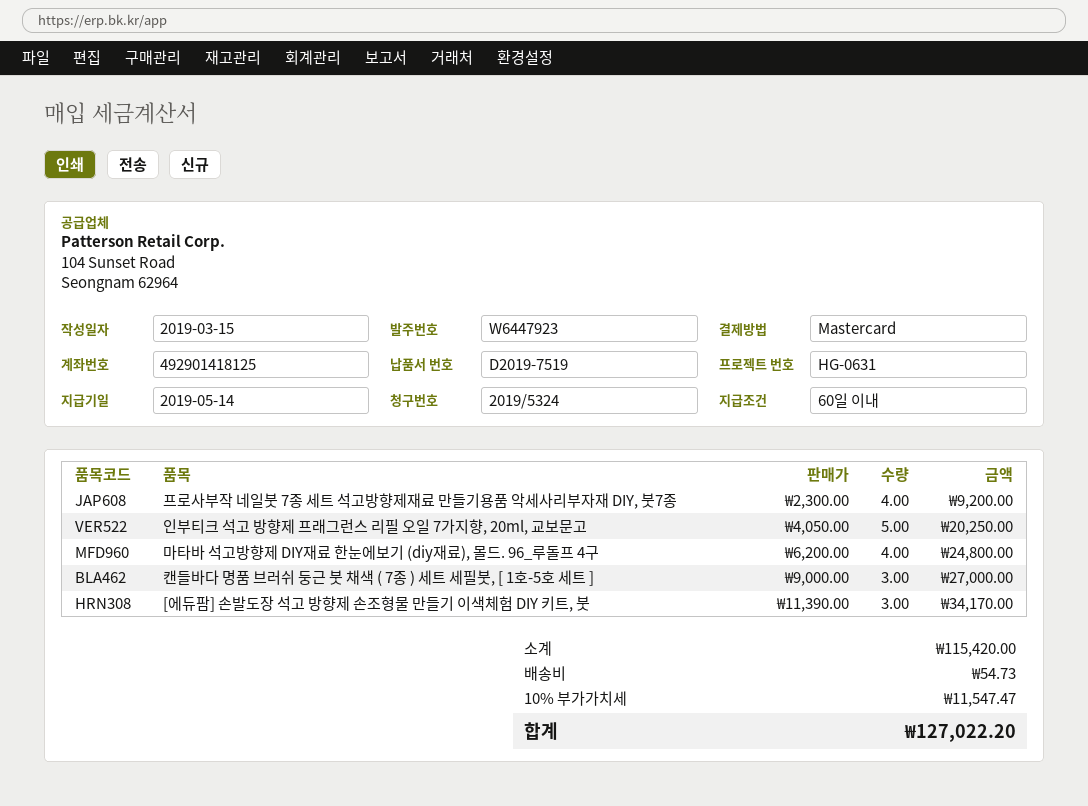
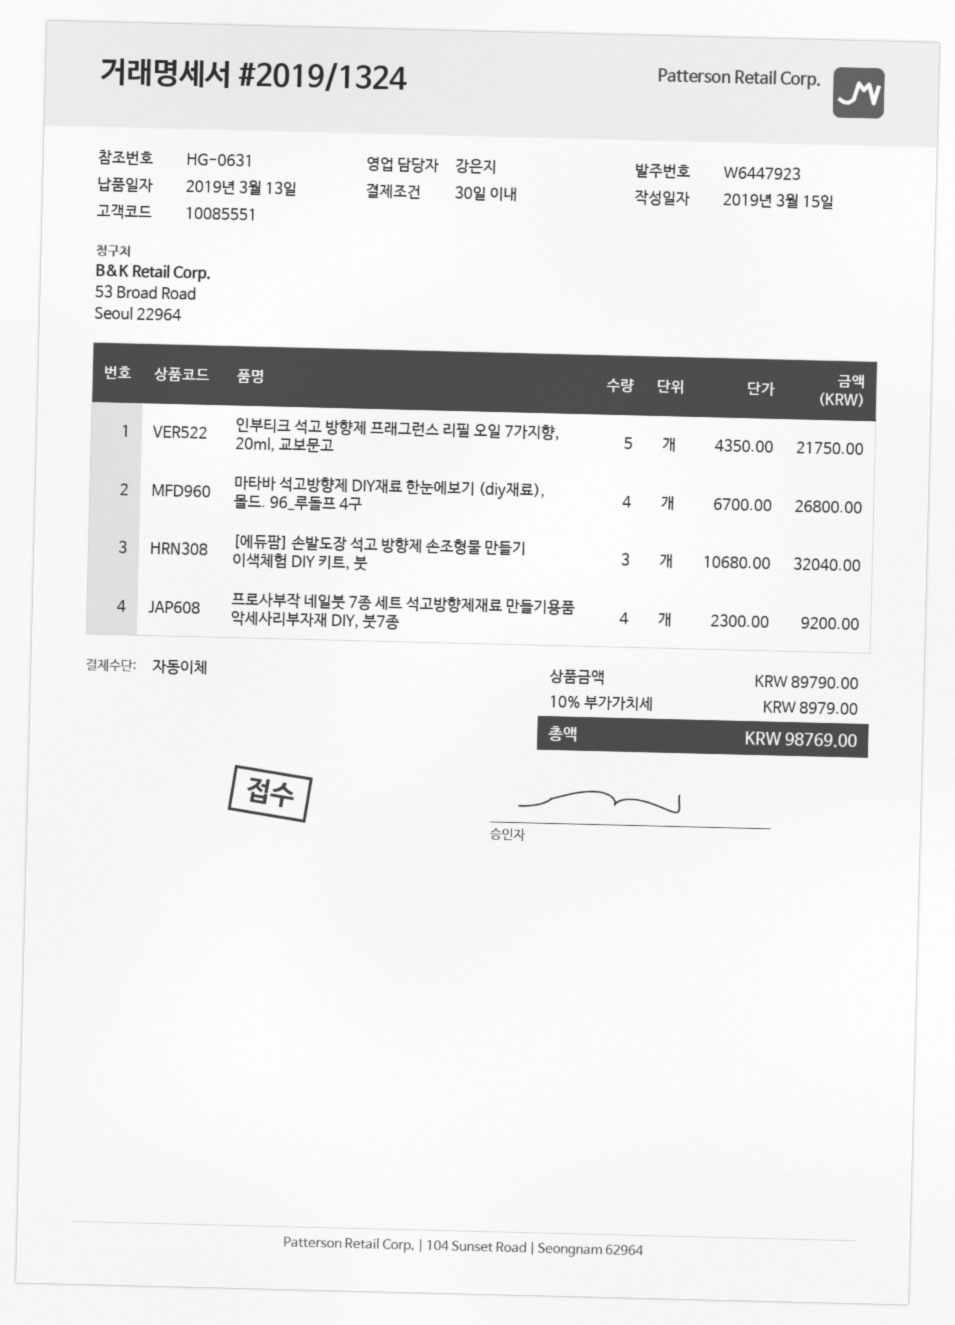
invoice number: 2019/5324 -> 2019/1324
payment terms: 60 days -> 30 days
payment method: Mastercard -> direct debit
인부티크 석고 방향제 프래그런스 리필 오일 7가지향, 20ml, 교보문고: 5 x 4050.00 = 20250.00 -> 5 x 4350.00 = 21750.00
마타바 석고방향제 DIY재료 한눈에보기 (diy재료), 몰드. 96_루돌프 4구: 4 x 6200.00 = 24800.00 -> 4 x 6700.00 = 26800.00
캔들바다 명품 브러쉬 둥근 붓 채색 ( 7종 ) 세트 세필붓, [ 1호-5호 세트 ]: 3 x 9000.00 = 27000.00 -> none
[에듀팜] 손발도장 석고 방향제 손조형물 만들기 이색체험 DIY 키트, 붓: 3 x 11390.00 = 34170.00 -> 3 x 10680.00 = 32040.00
subtotal: 115420.00 -> 89790.00
shipping: 54.73 -> none
tax: 10% = 11547.47 -> 10% = 8979.00
total: 127022.20 -> 98769.00

